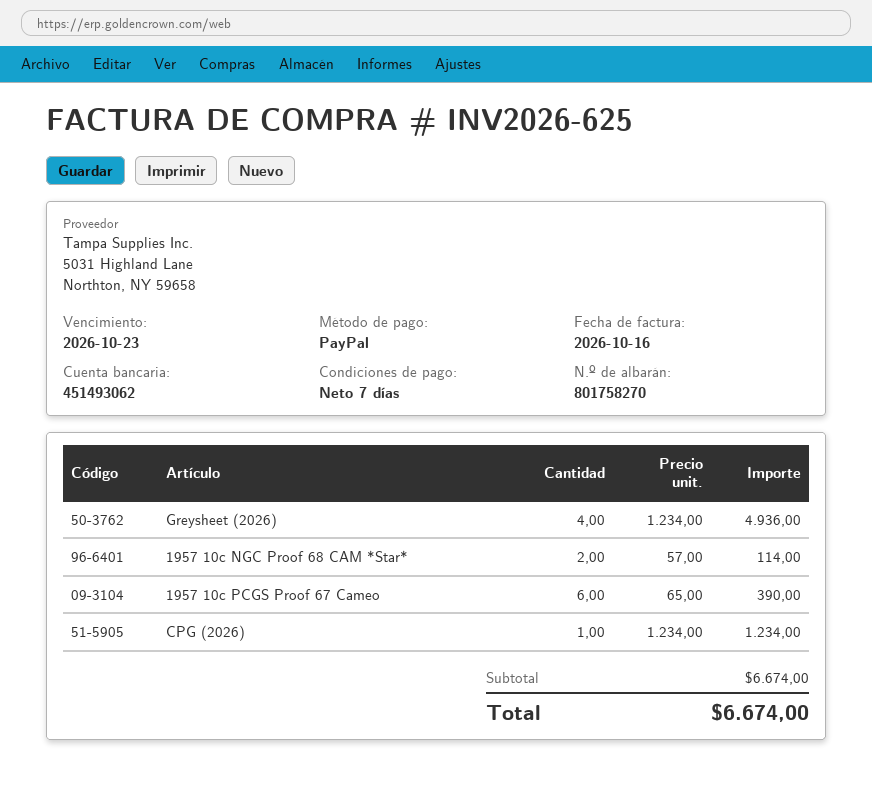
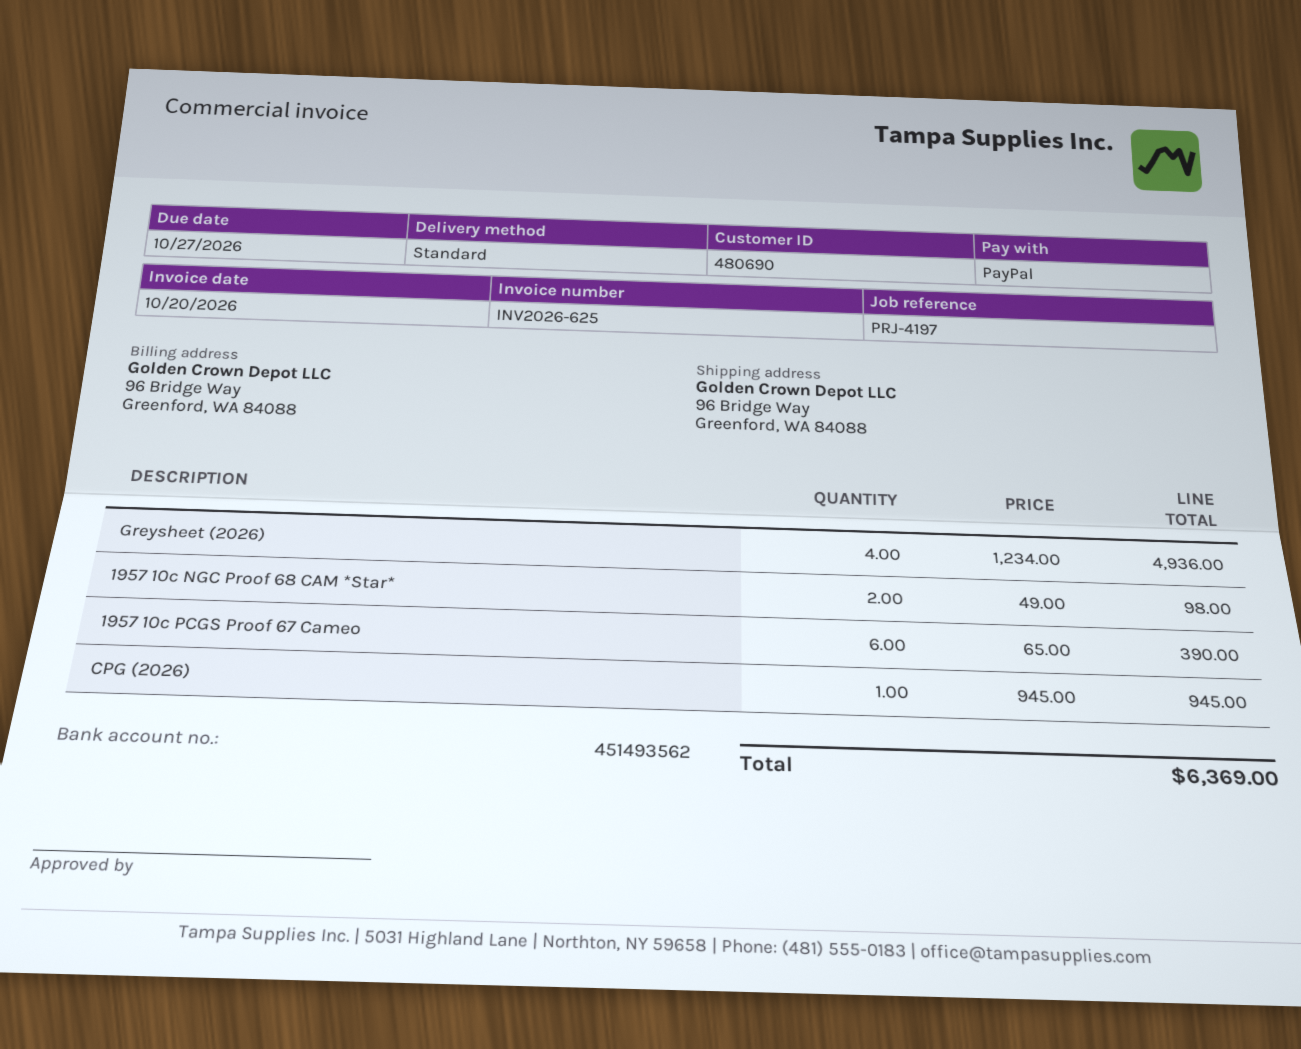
invoice date: 2026-10-16 -> 2026-10-20
due date: 2026-10-23 -> 2026-10-27
bank account: 451493062 -> 451493562
1957 10c NGC Proof 68 CAM *Star*: 2 x 57.00 = 114.00 -> 2 x 49.00 = 98.00
CPG (2026): 1 x 1234.00 = 1234.00 -> 1 x 945.00 = 945.00
total: 6674.00 -> 6369.00

